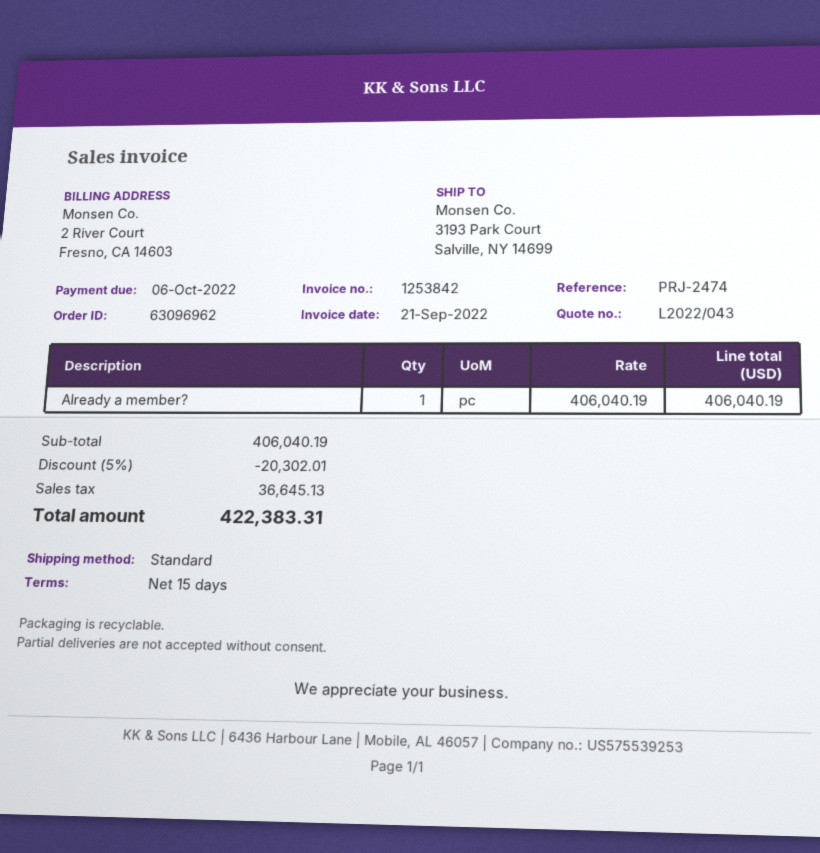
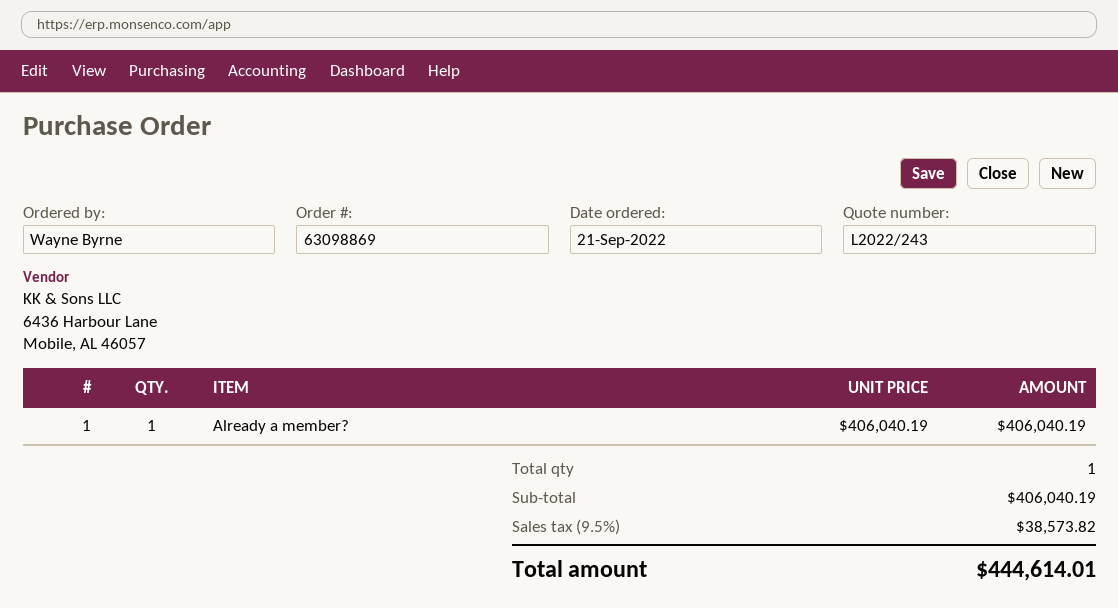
quote number: L2022/043 -> L2022/243
order number: 63096962 -> 63098869
discount: 5% = 20302.01 -> none
tax: 36645.13 -> 38573.82
total: 422383.31 -> 444614.01

